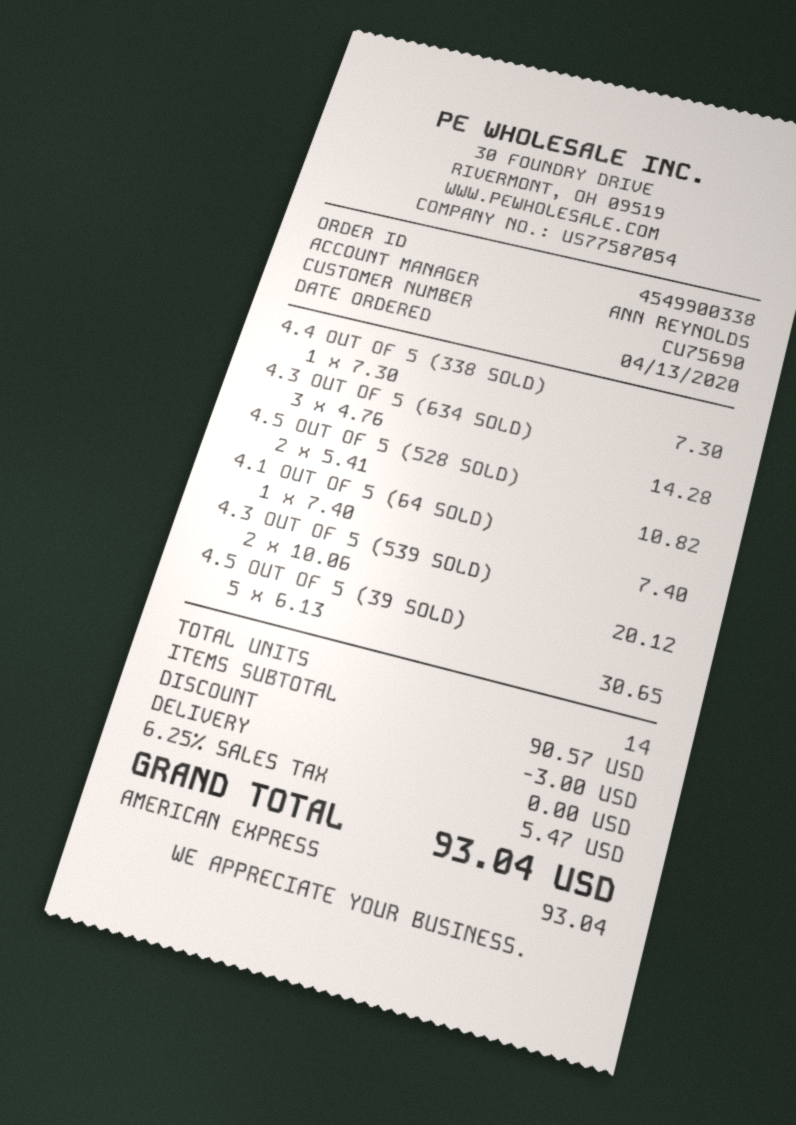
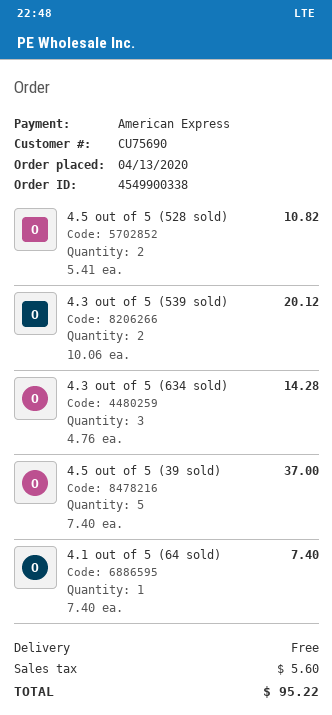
4.4 OUT OF 5 (338 SOLD): 1 x 7.30 = 7.30 -> none
4.5 OUT OF 5 (39 SOLD): 5 x 6.13 = 30.65 -> 5 x 7.40 = 37.00
discount: 3.00 -> none
tax: 5.47 -> 5.60
total: 93.04 -> 95.22

